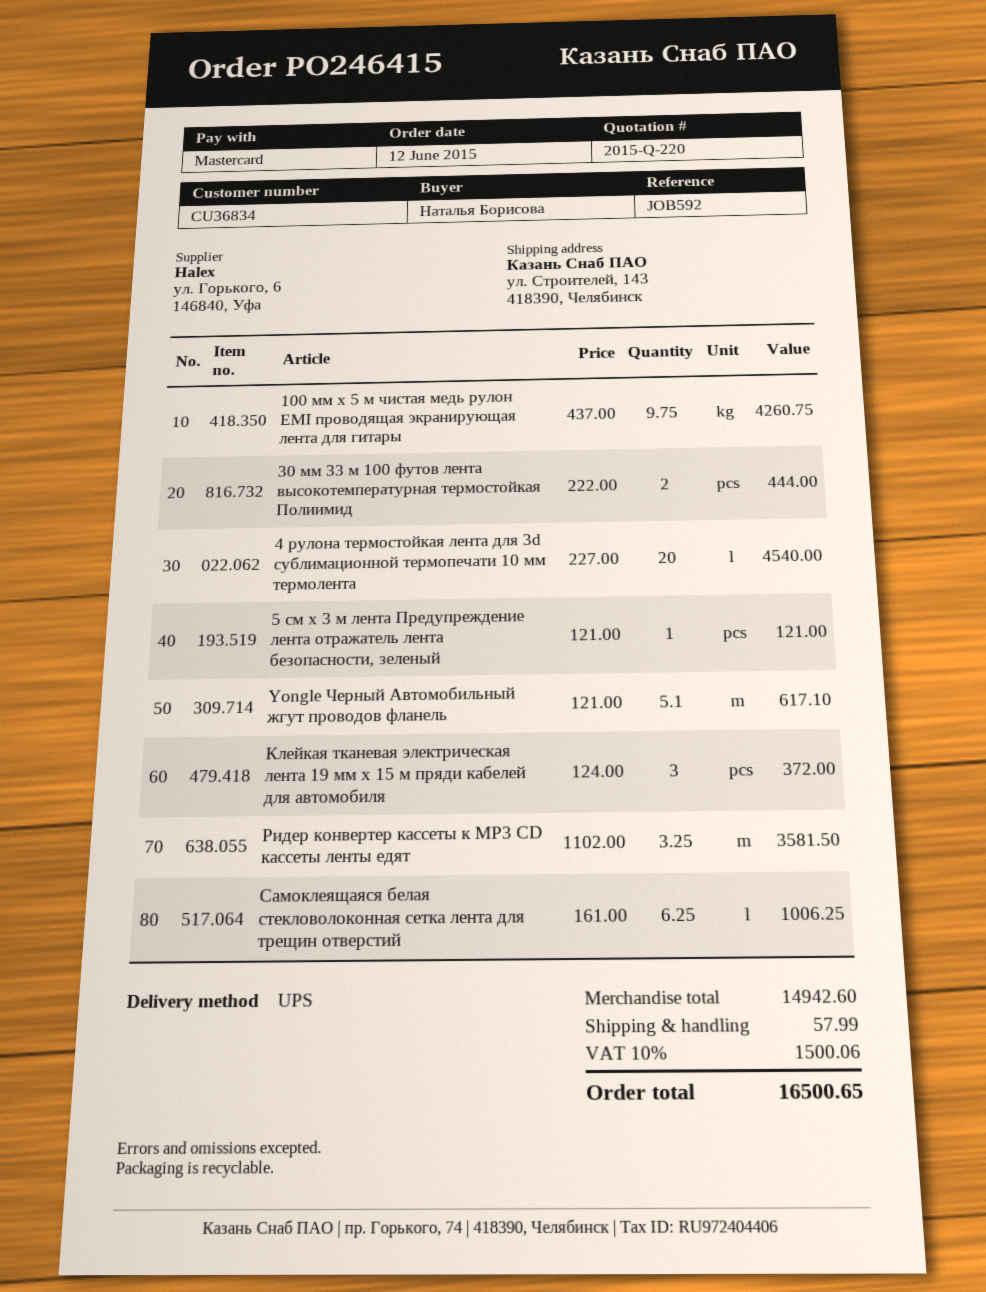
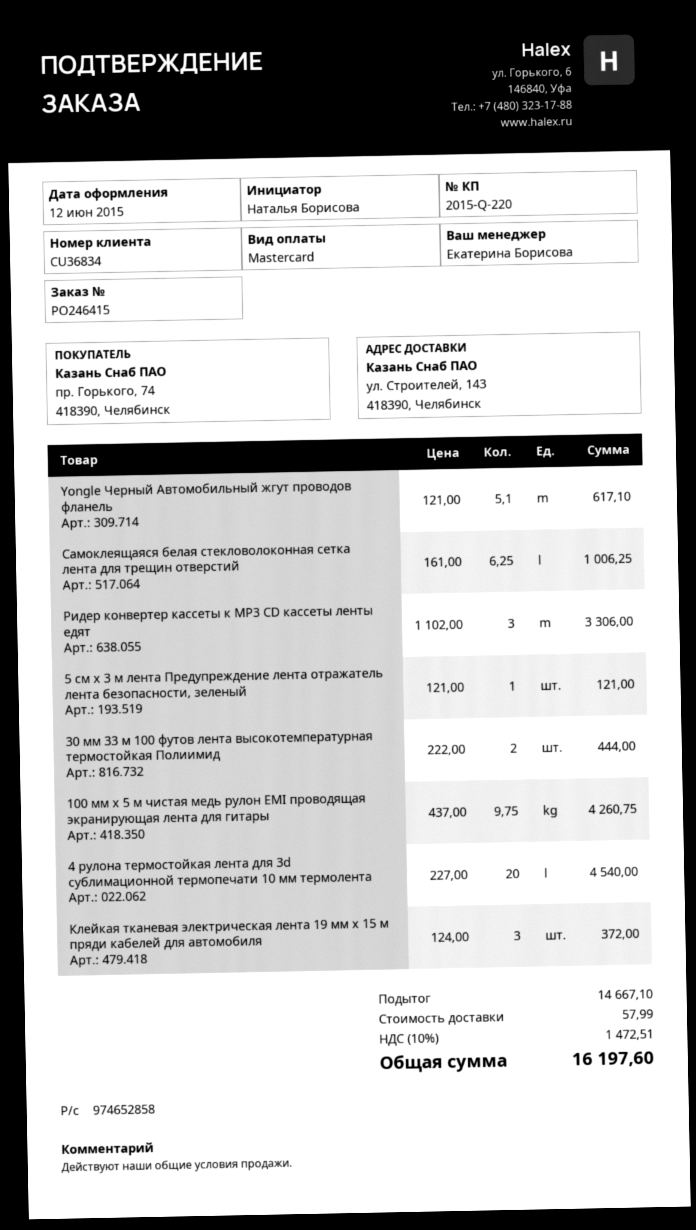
Ридер конвертер кассеты к MP3 CD кассеты ленты едят: 3.25 x 1102.00 = 3581.50 -> 3 x 1102.00 = 3306.00
subtotal: 14942.60 -> 14667.10
tax: 10% = 1500.06 -> 10% = 1472.51
total: 16500.65 -> 16197.60

